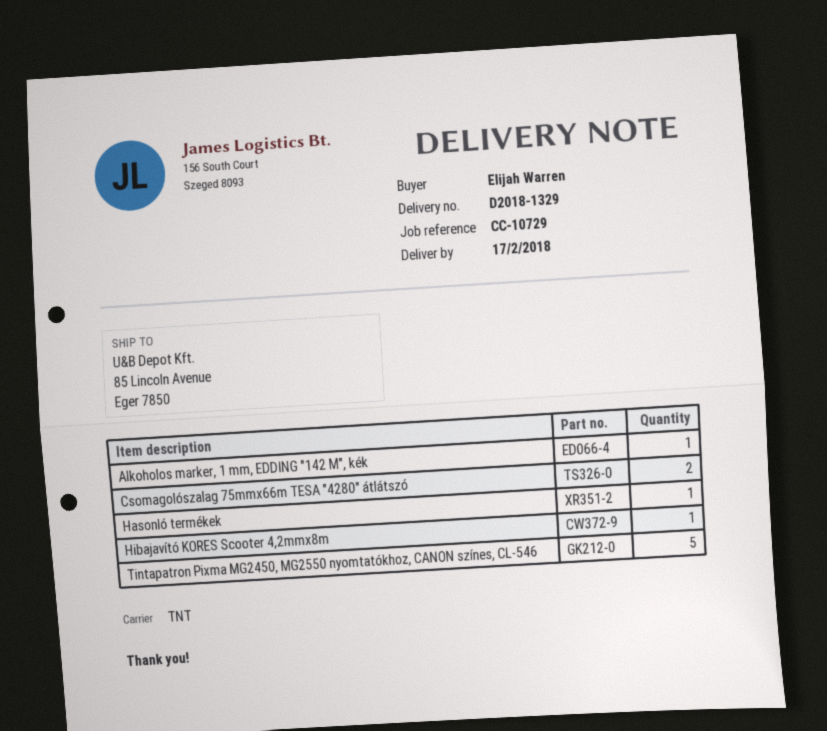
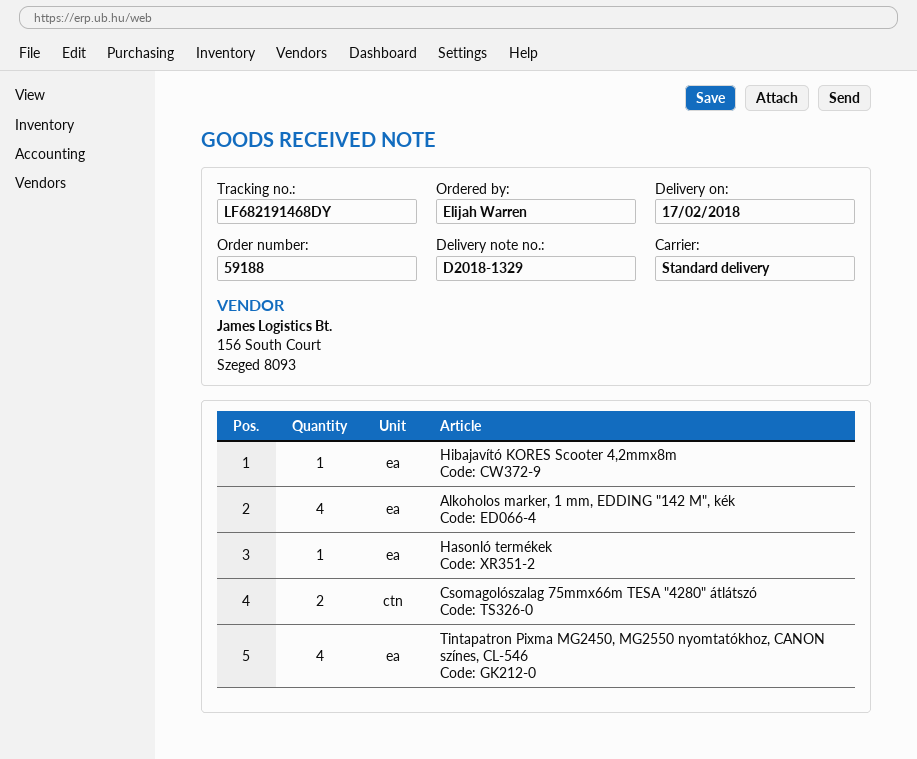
shipping method: TNT -> standard
Alkoholos marker, 1 mm, EDDING "142 M", kék: 1 -> 4
Tintapatron Pixma MG2450, MG2550 nyomtatókhoz, CANON színes, CL-546: 5 -> 4

